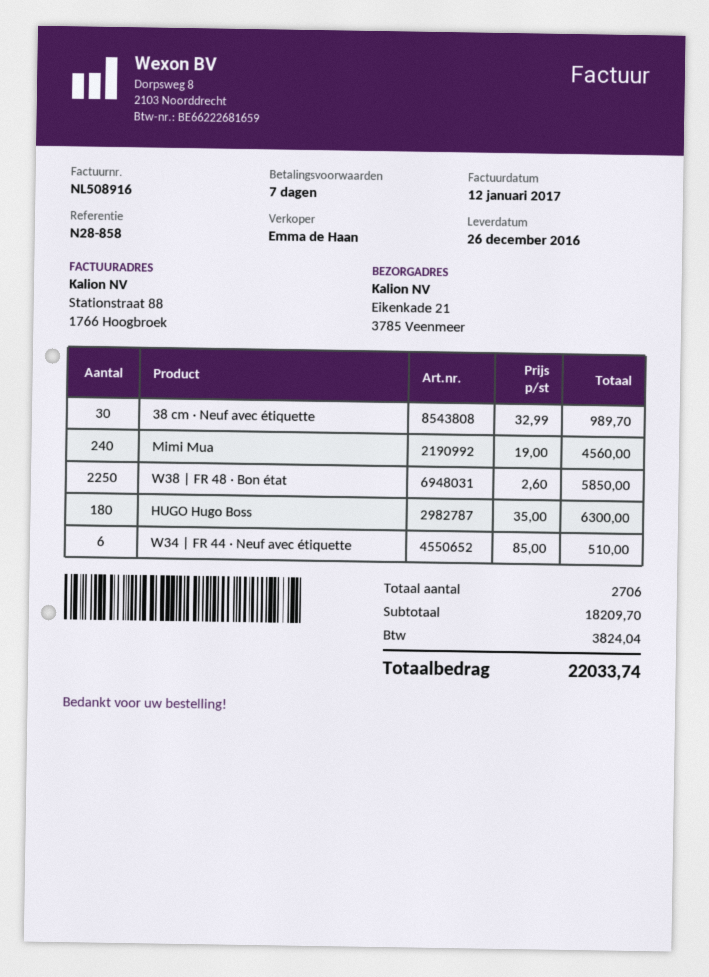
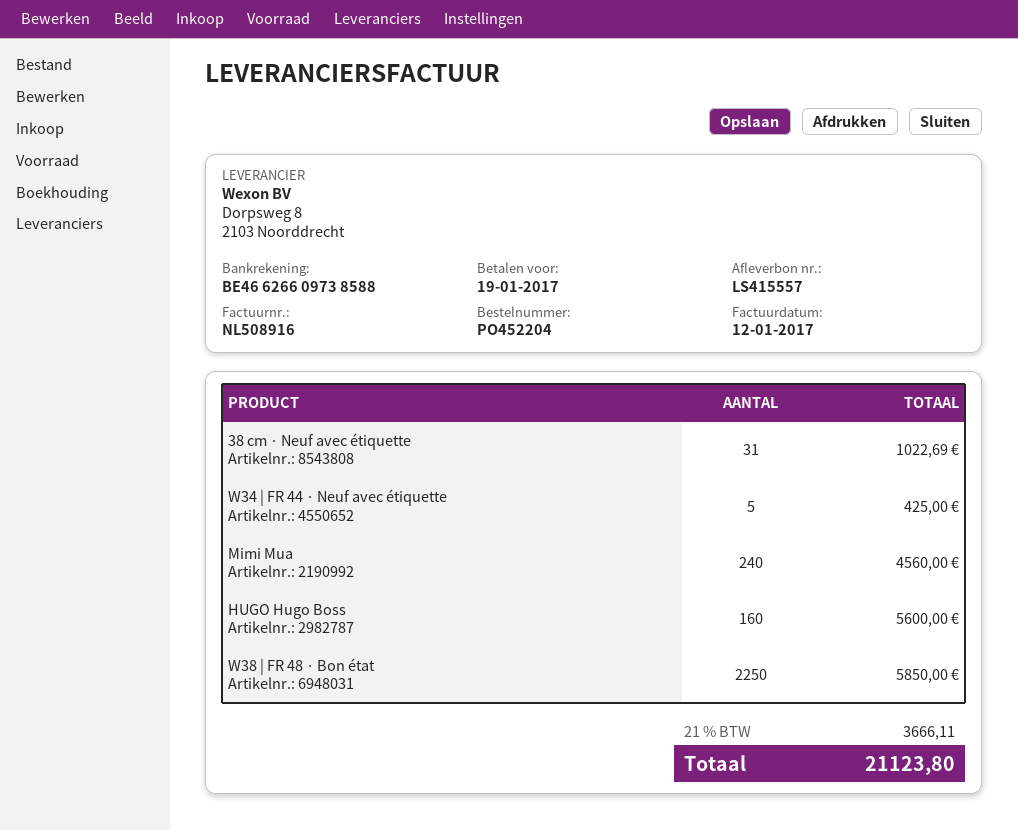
38 cm · Neuf avec étiquette: 30 for 989.70 -> 31 for 1022.69
HUGO Hugo Boss: 180 for 6300.00 -> 160 for 5600.00
W34 | FR 44 · Neuf avec étiquette: 6 for 510.00 -> 5 for 425.00
tax: 3824.04 -> 3666.11
total: 22033.74 -> 21123.80

